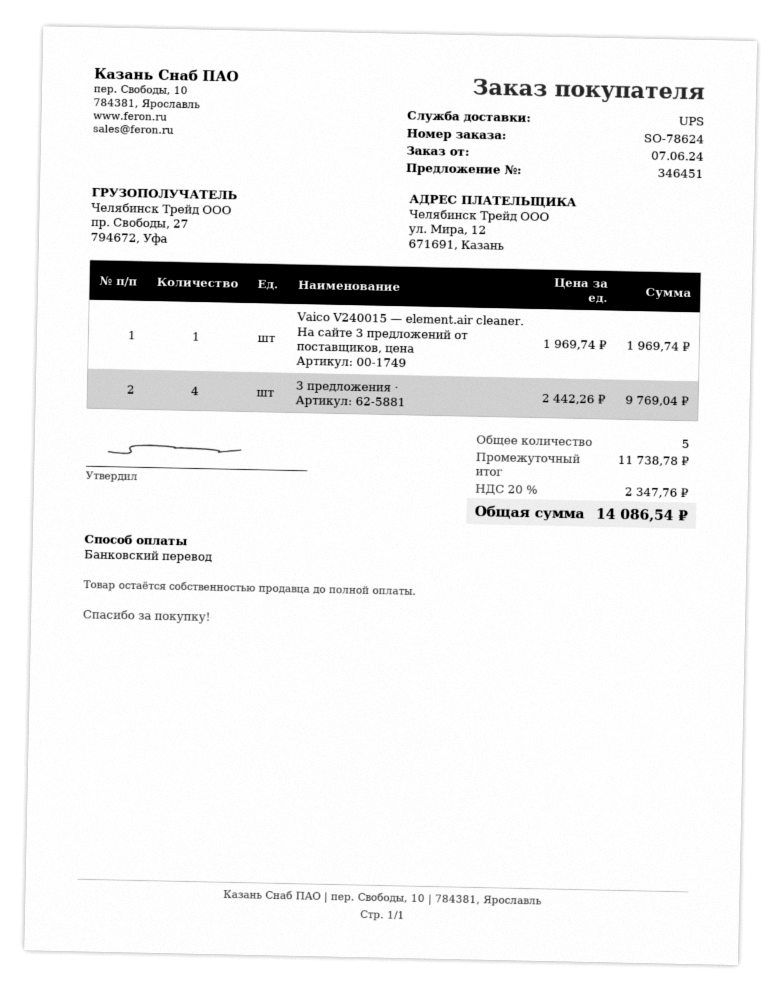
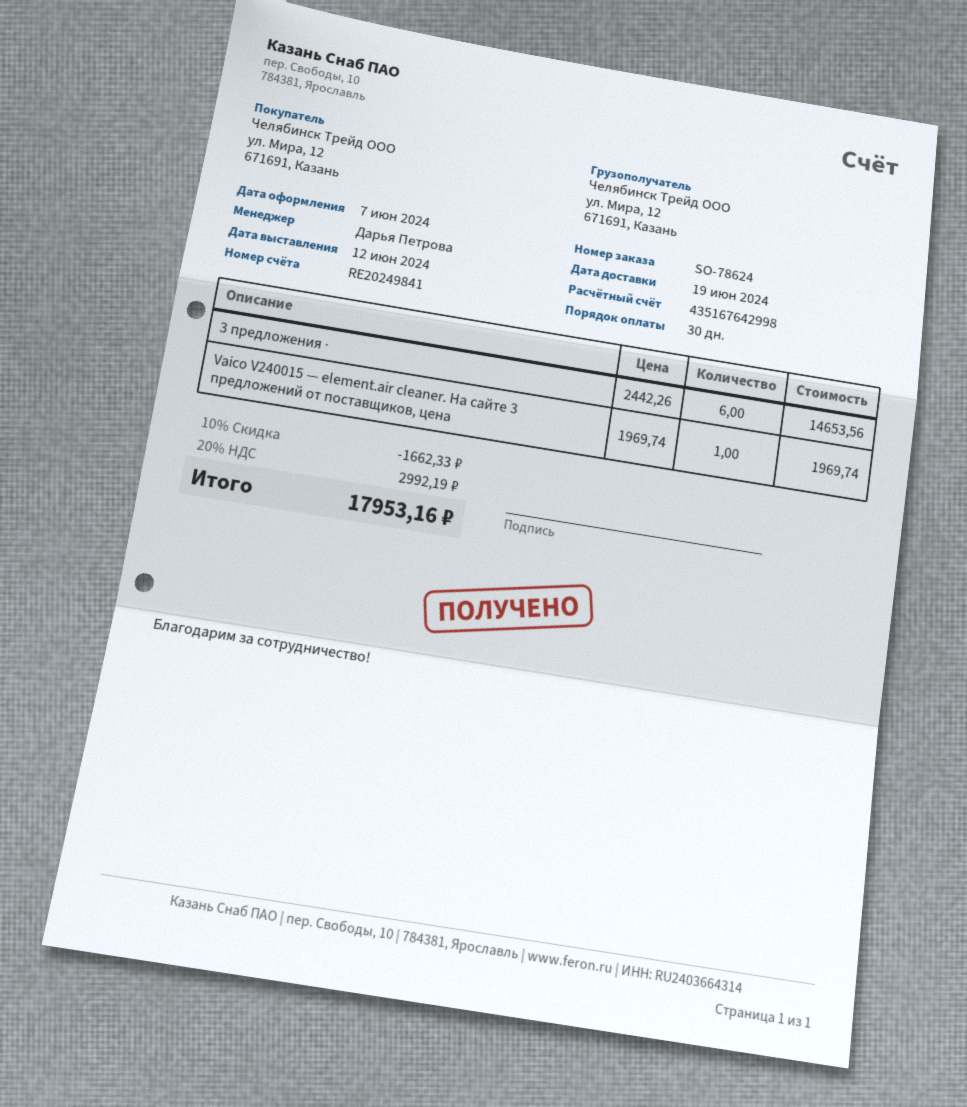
ship to: пр. Свободы, 27, 794672, Уфа -> ул. Мира, 12, 671691, Казань
3 предложения ·: 4 x 2442.26 = 9769.04 -> 6 x 2442.26 = 14653.56
discount: none -> 10% = 1662.33
tax: 20% = 2347.76 -> 20% = 2992.19
total: 14086.54 -> 17953.16

